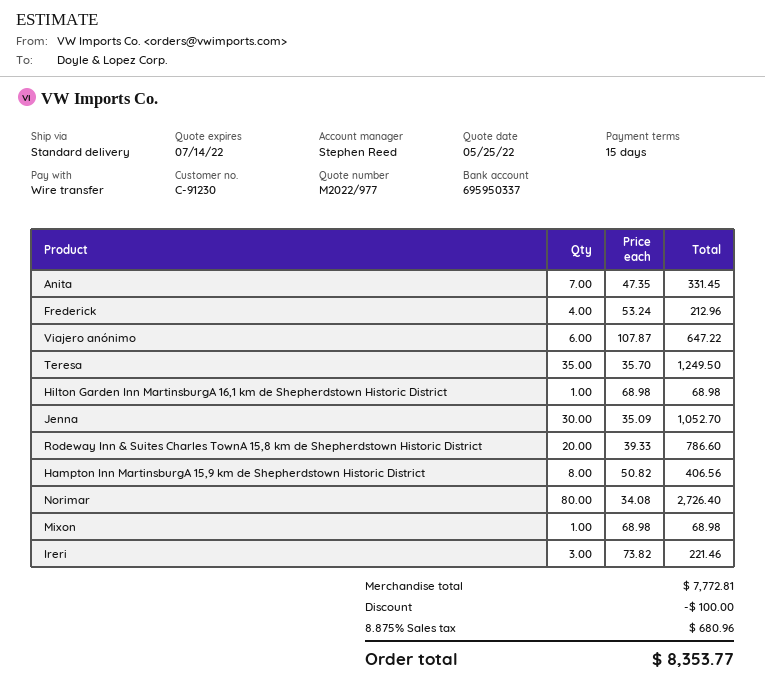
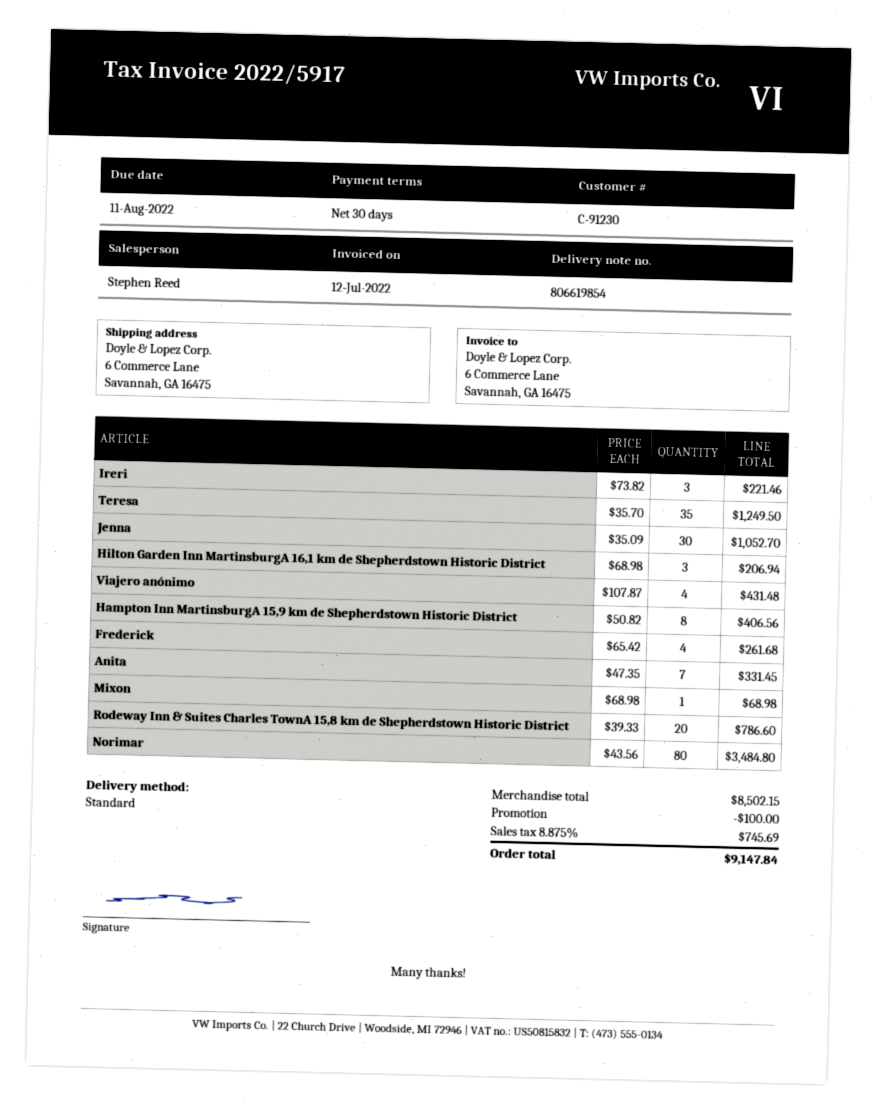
payment terms: 15 days -> 30 days
Frederick: 4 x 53.24 = 212.96 -> 4 x 65.42 = 261.68
Viajero anónimo: 6 x 107.87 = 647.22 -> 4 x 107.87 = 431.48
Hilton Garden Inn MartinsburgA 16,1 km de Shepherdstown Historic District: 1 x 68.98 = 68.98 -> 3 x 68.98 = 206.94
Norimar: 80 x 34.08 = 2726.40 -> 80 x 43.56 = 3484.80
subtotal: 7772.81 -> 8502.15
tax: 8.875% = 680.96 -> 8.875% = 745.69
total: 8353.77 -> 9147.84

